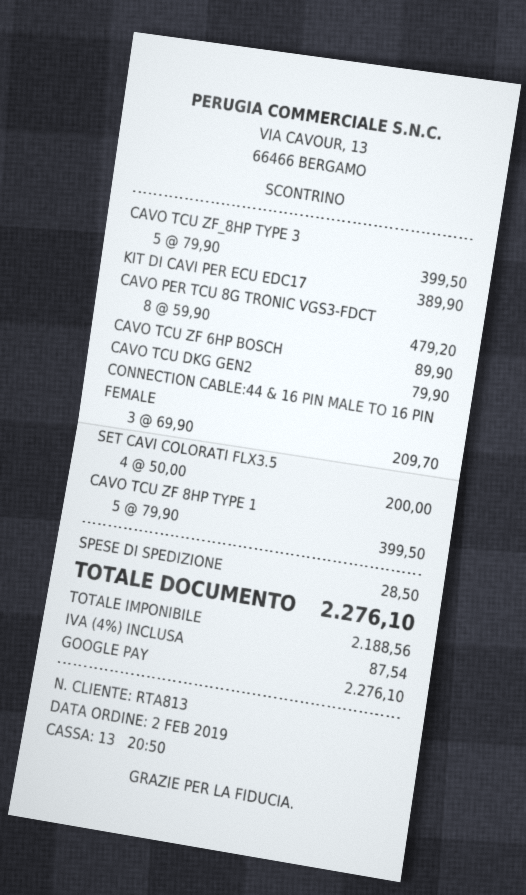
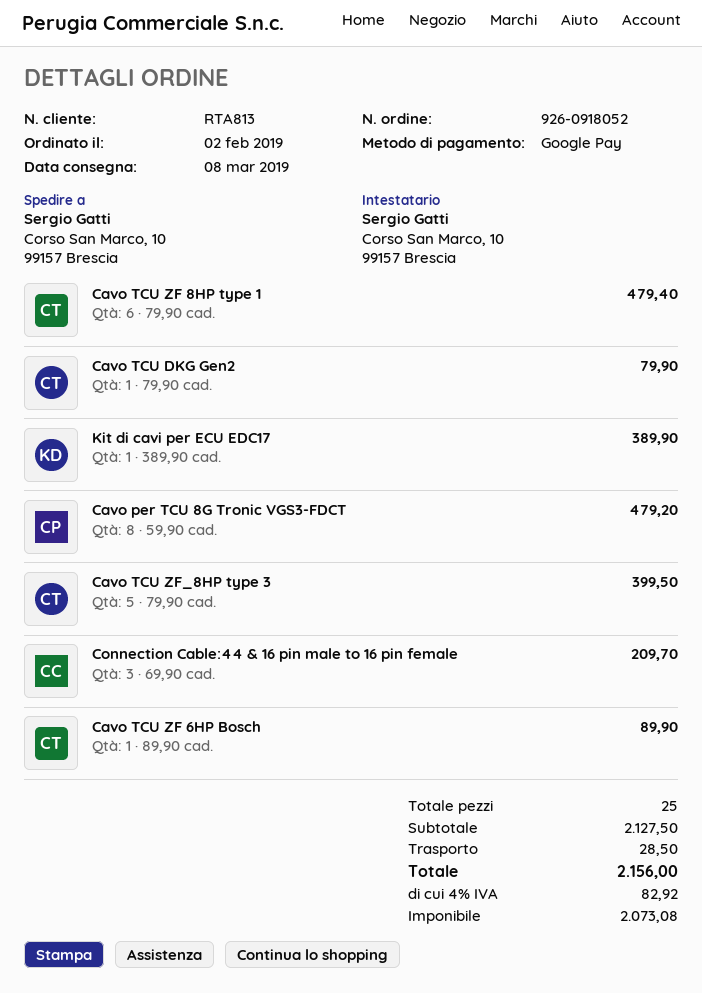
SET CAVI COLORATI FLX3.5: 4 x 50.00 = 200.00 -> none
CAVO TCU ZF 8HP TYPE 1: 5 x 79.90 = 399.50 -> 6 x 79.90 = 479.40
net: 2188.56 -> 2073.08
tax: 4% = 87.54 -> 4% = 82.92
total: 2276.10 -> 2156.00

